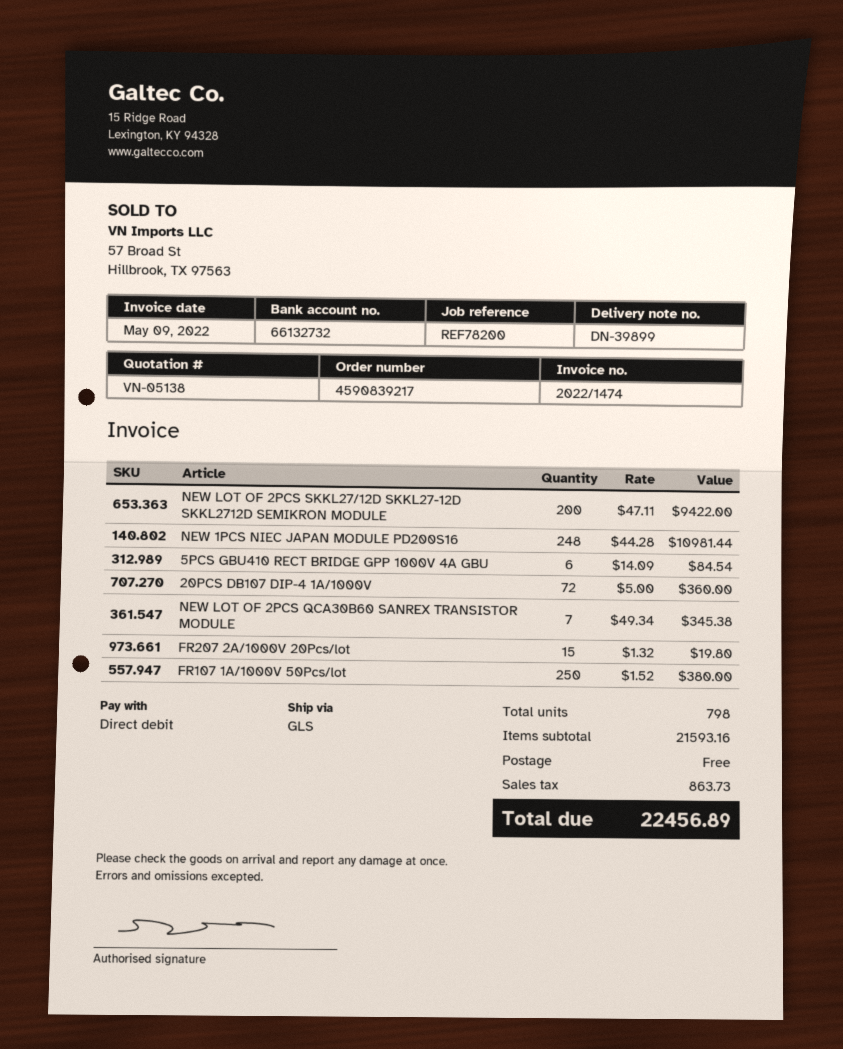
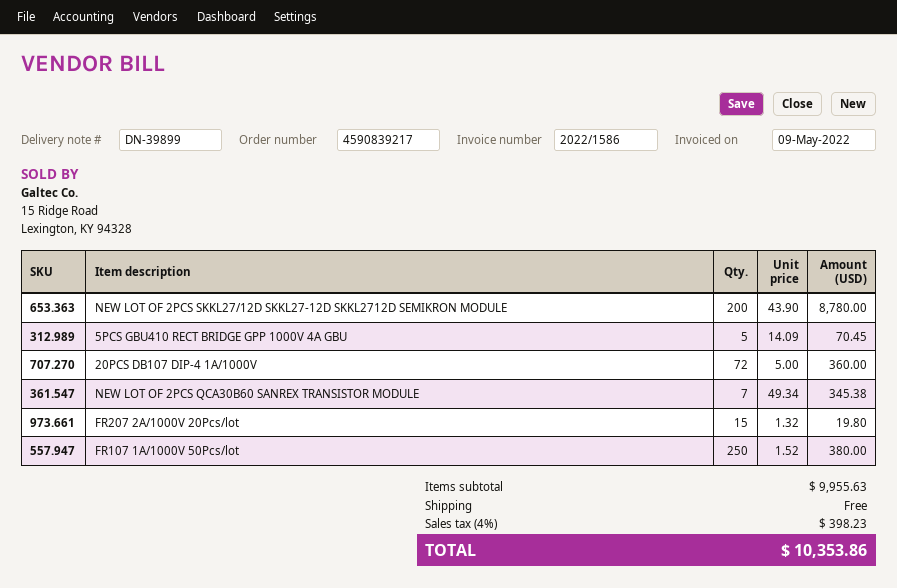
invoice number: 2022/1474 -> 2022/1586
NEW LOT OF 2PCS SKKL27/12D SKKL27-12D SKKL2712D SEMIKRON MODULE: 200 x 47.11 = 9422.00 -> 200 x 43.90 = 8780.00
NEW 1PCS NIEC JAPAN MODULE PD200S16: 248 x 44.28 = 10981.44 -> none
5PCS GBU410 RECT BRIDGE GPP 1000V 4A GBU: 6 x 14.09 = 84.54 -> 5 x 14.09 = 70.45
subtotal: 21593.16 -> 9955.63
tax: 863.73 -> 398.23
total: 22456.89 -> 10353.86

